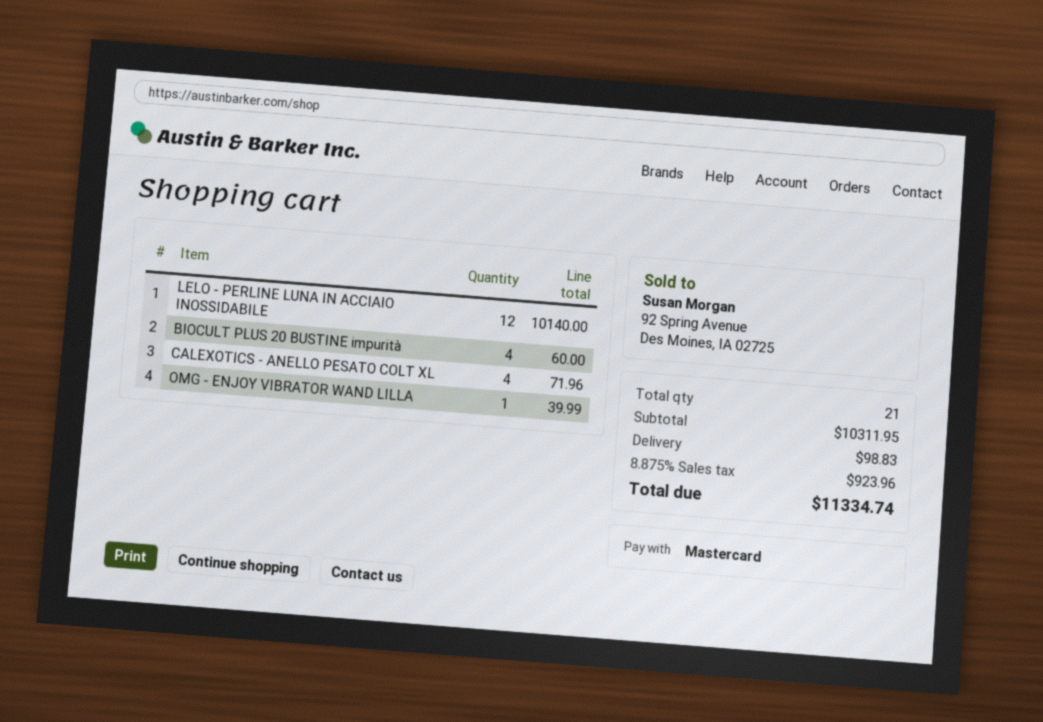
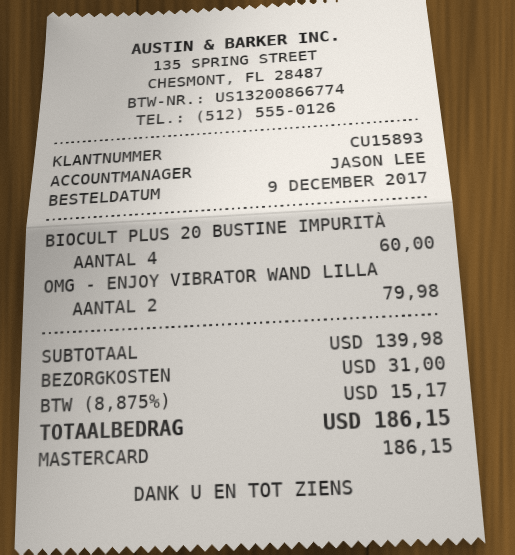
LELO - PERLINE LUNA IN ACCIAIO INOSSIDABILE: 12 for 10140.00 -> none
CALEXOTICS - ANELLO PESATO COLT XL: 4 for 71.96 -> none
OMG - ENJOY VIBRATOR WAND LILLA: 1 for 39.99 -> 2 for 79.98
subtotal: 10311.95 -> 139.98
shipping: 98.83 -> 31.00
tax: 8.875% = 923.96 -> 8.875% = 15.17
total: 11334.74 -> 186.15

